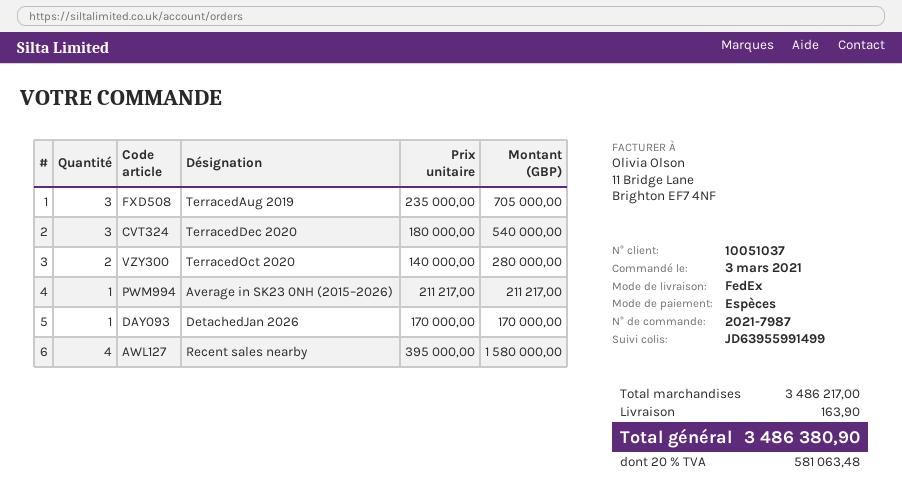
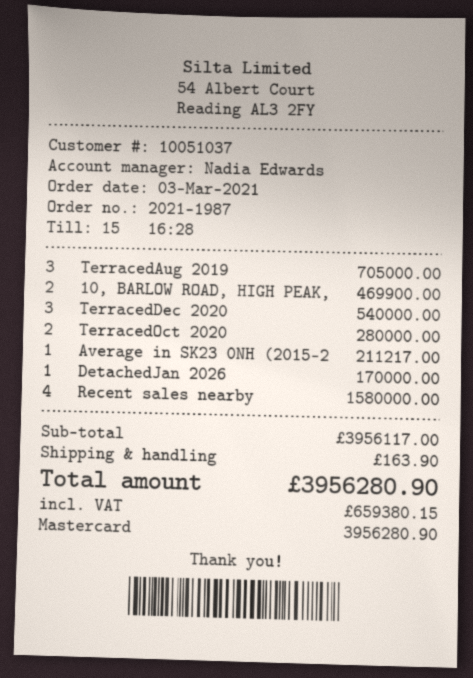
order number: 2021-7987 -> 2021-1987
payment method: cash -> Mastercard
10, BARLOW ROAD, HIGH PEAK,: none -> 2 for 469900.00
subtotal: 3486217.00 -> 3956117.00
tax: 581063.48 -> 659380.15
total: 3486380.90 -> 3956280.90

